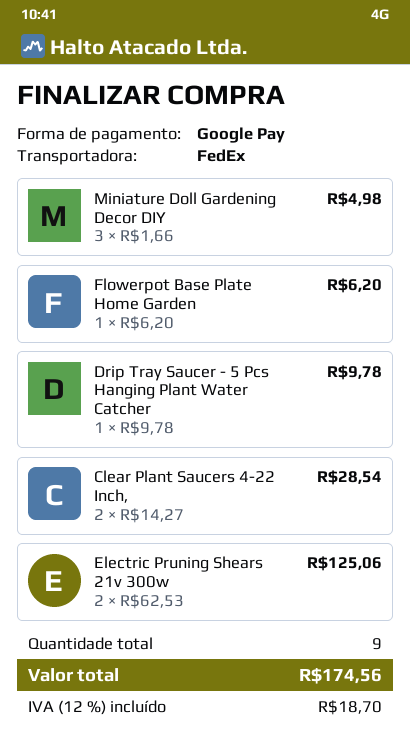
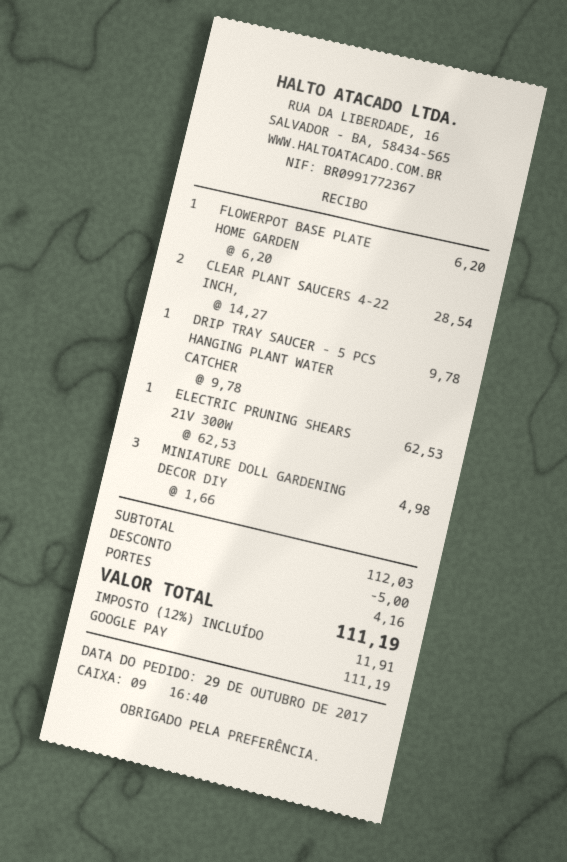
Electric Pruning Shears 21v 300w: 2 x 62.53 = 125.06 -> 1 x 62.53 = 62.53
discount: none -> 5.00
shipping: none -> 4.16
tax: 12% = 18.70 -> 12% = 11.91
total: 174.56 -> 111.19

